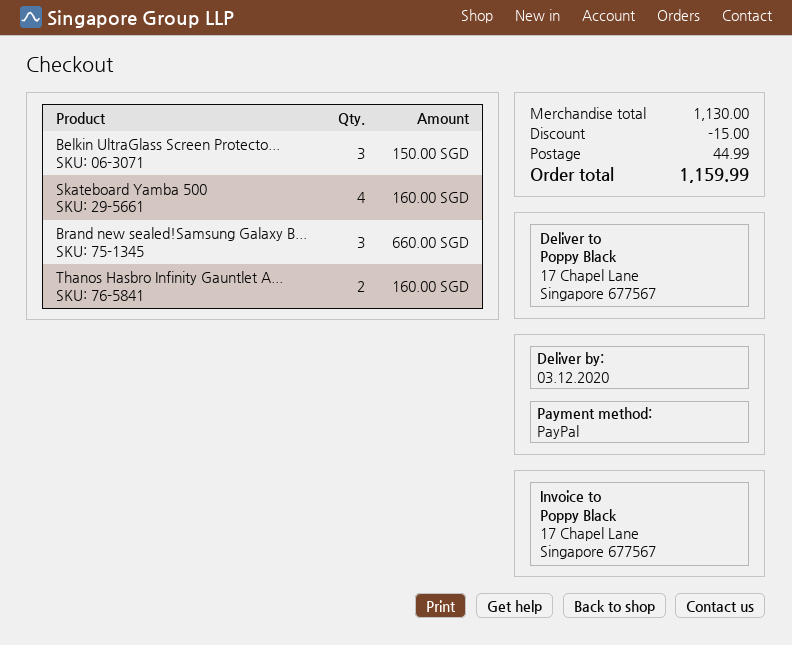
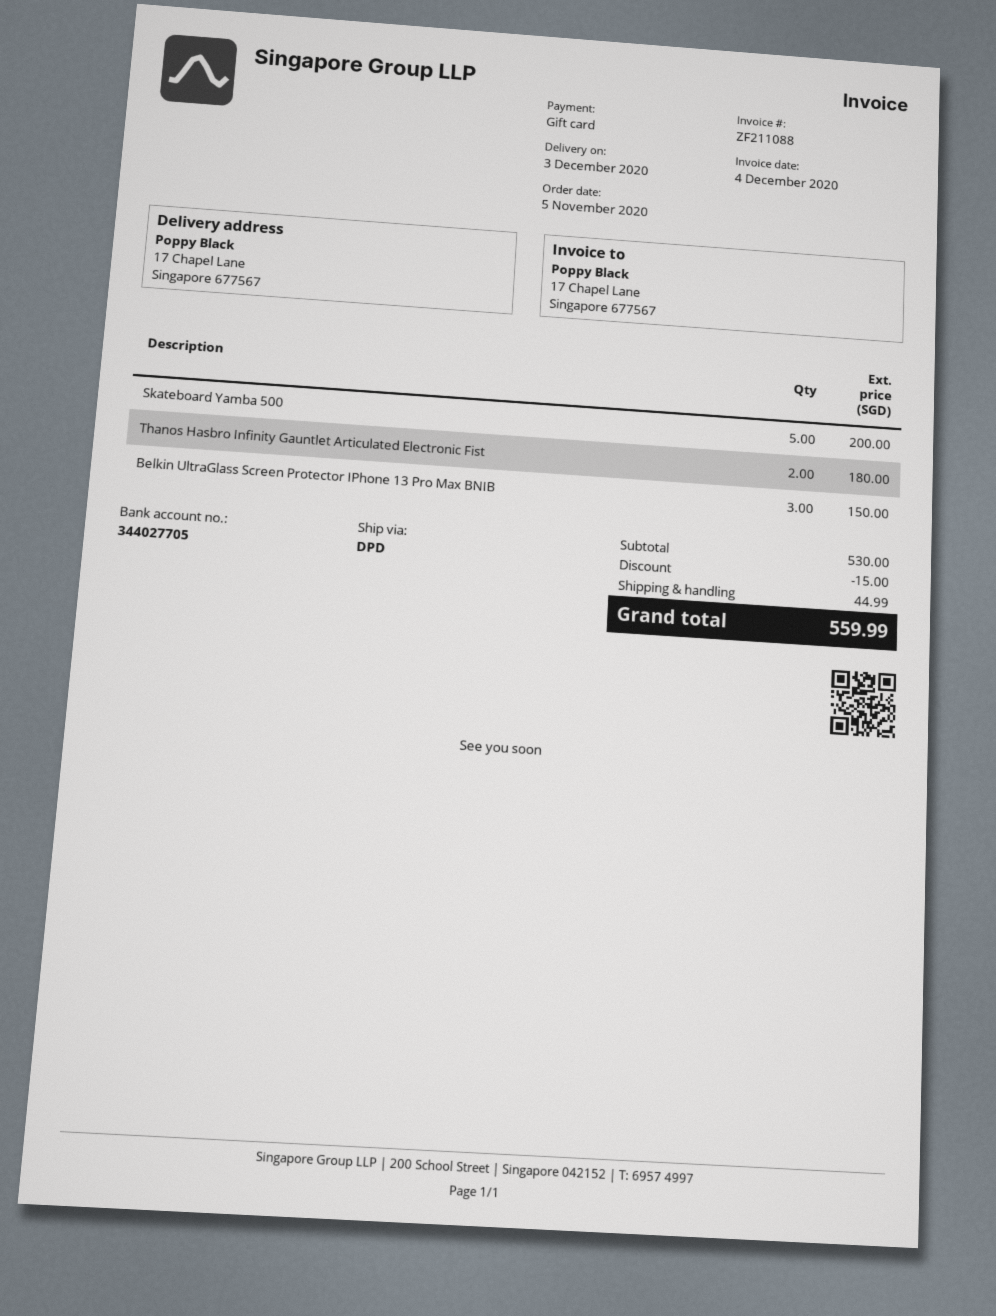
payment method: PayPal -> gift card
Skateboard Yamba 500: 4 for 160.00 -> 5 for 200.00
Brand new sealed!Samsung Galaxy B...: 3 for 660.00 -> none
Thanos Hasbro Infinity Gauntlet A...: 2 for 160.00 -> 2 for 180.00
subtotal: 1130.00 -> 530.00
total: 1159.99 -> 559.99

